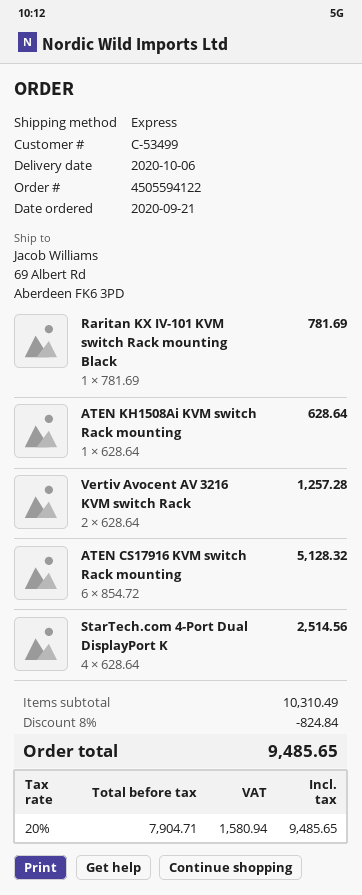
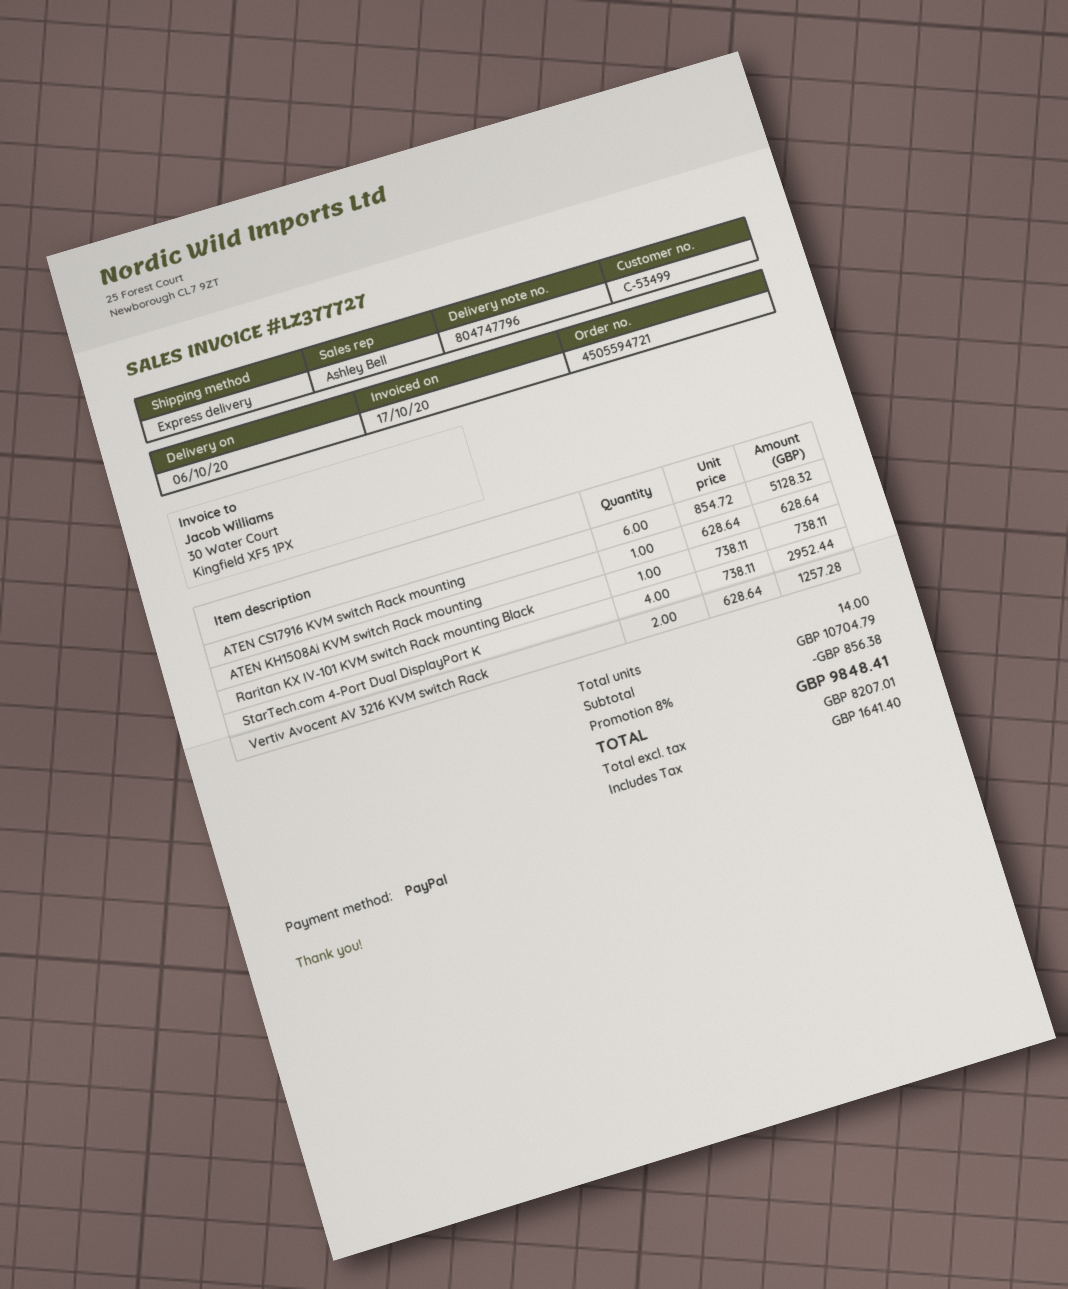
order number: 4505594122 -> 4505594721
Raritan KX IV-101 KVM switch Rack mounting Black: 1 x 781.69 = 781.69 -> 1 x 738.11 = 738.11
StarTech.com 4-Port Dual DisplayPort K: 4 x 628.64 = 2514.56 -> 4 x 738.11 = 2952.44
subtotal: 10310.49 -> 10704.79
discount: 8% = 824.84 -> 8% = 856.38
net: 7904.71 -> 8207.01
tax: 1580.94 -> 1641.40
total: 9485.65 -> 9848.41

